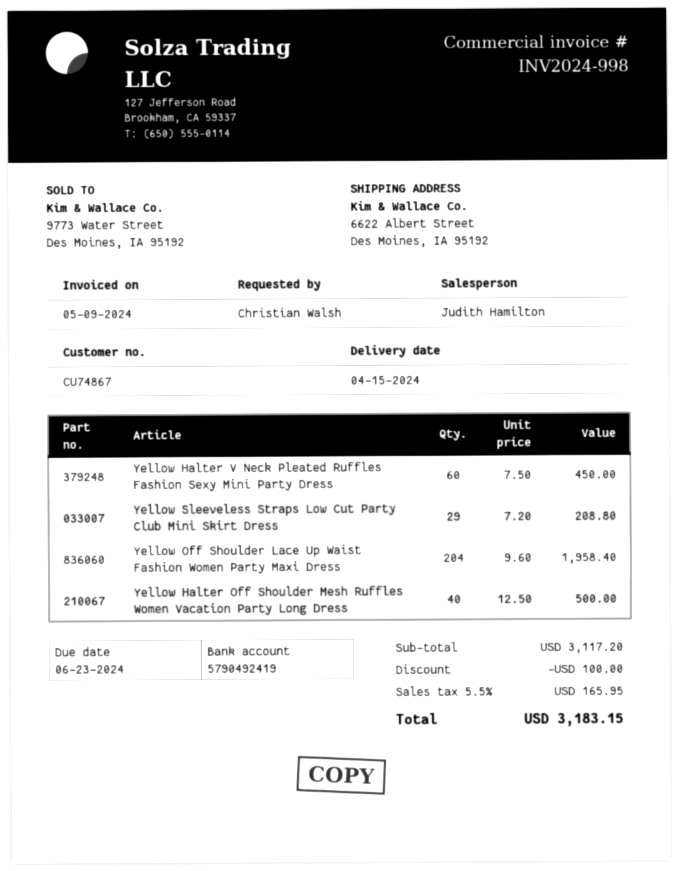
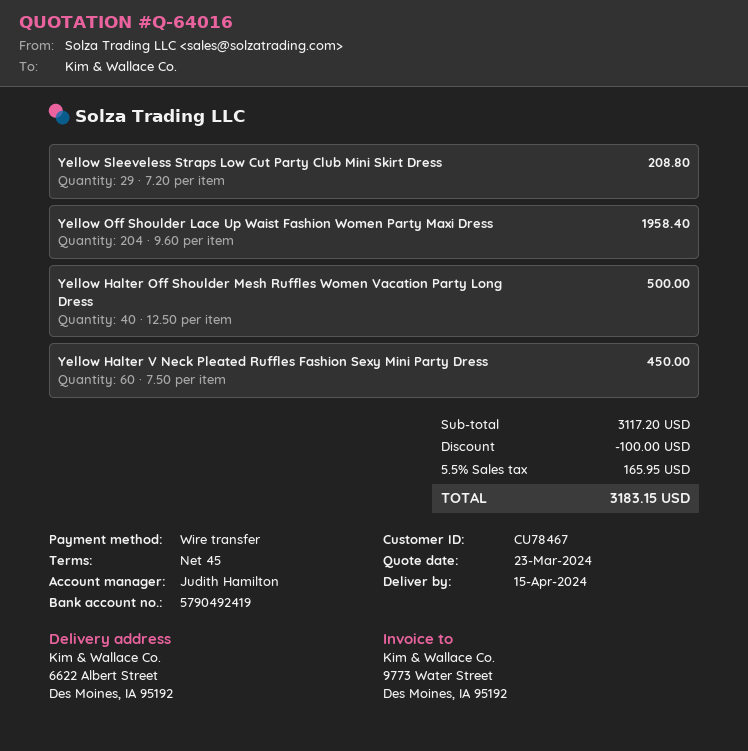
customer number: CU74867 -> CU78467

